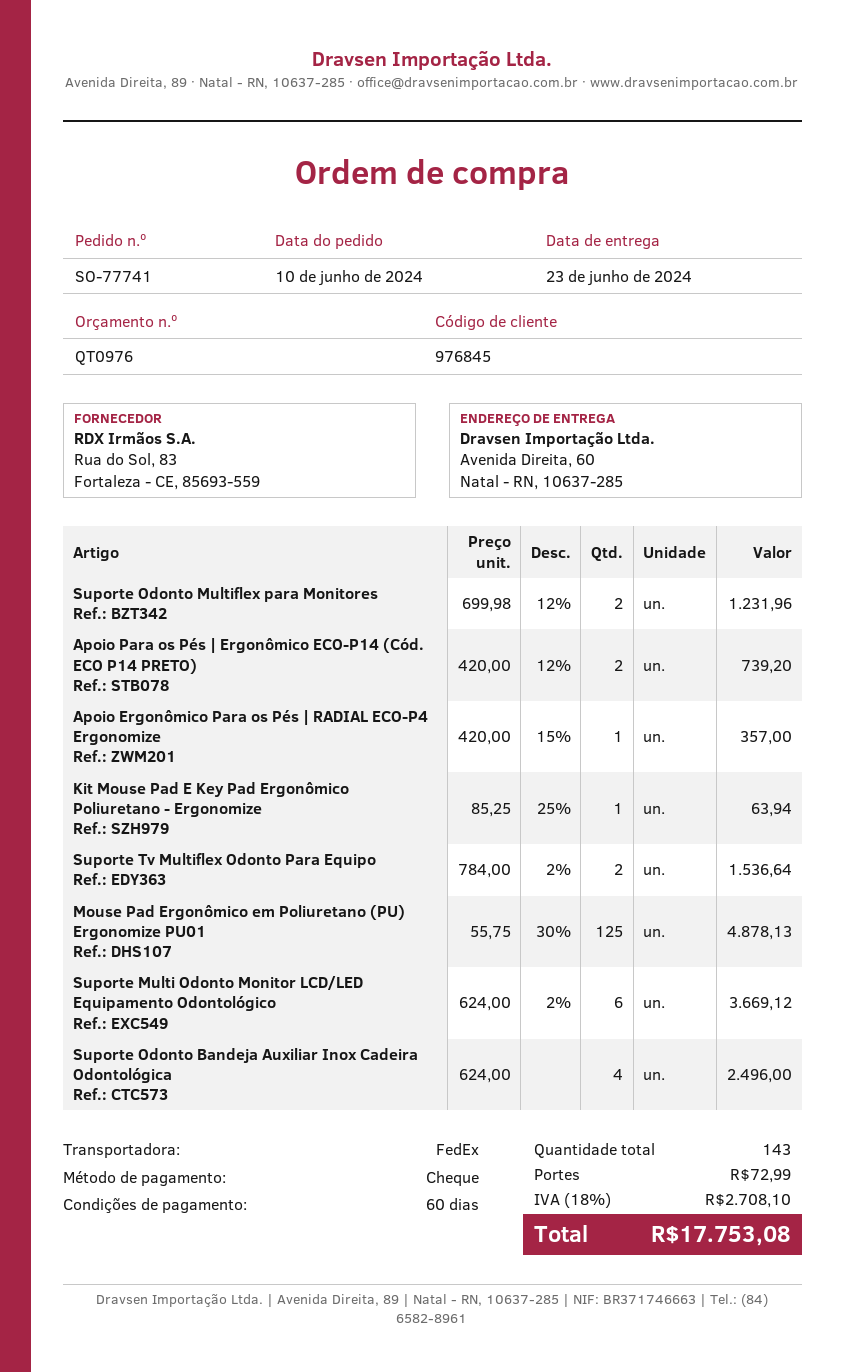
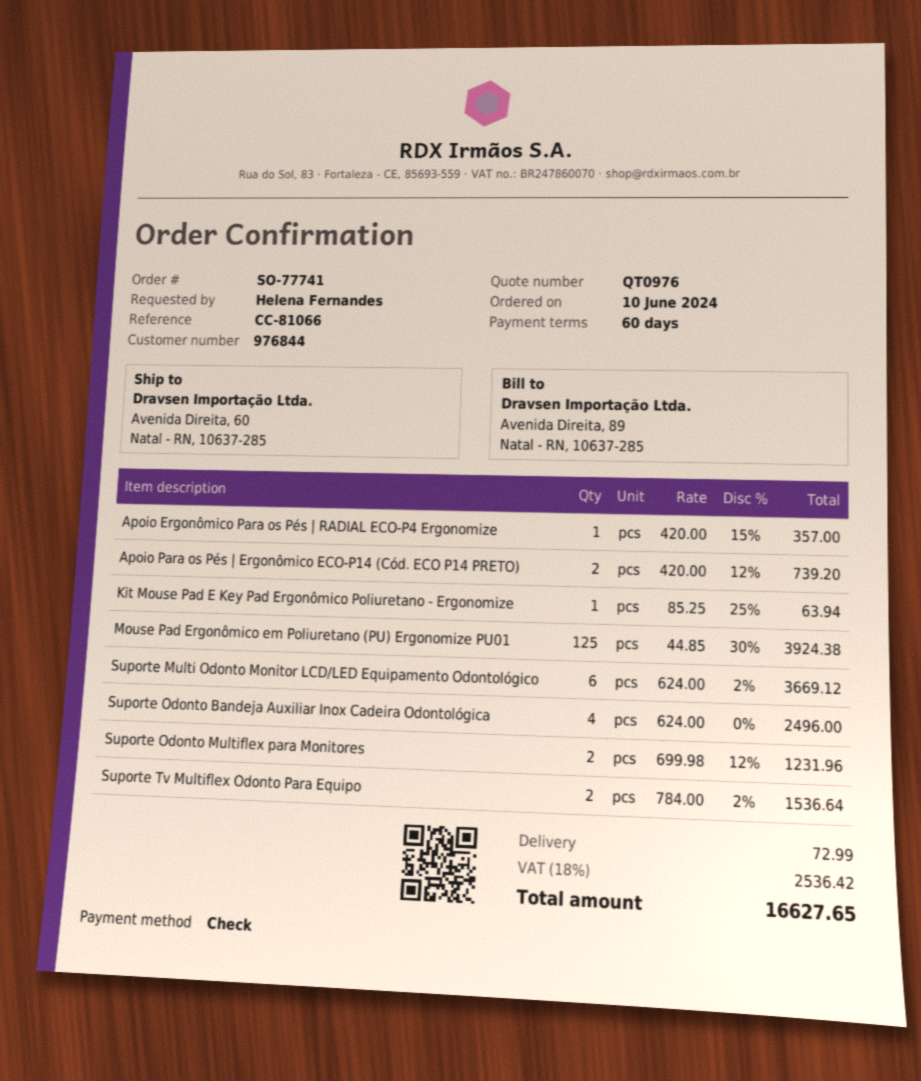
customer number: 976845 -> 976844
Mouse Pad Ergonômico em Poliuretano (PU) Ergonomize PU01: 125 x 55.75 - 30% = 4878.13 -> 125 x 44.85 - 30% = 3924.38
tax: 18% = 2708.10 -> 18% = 2536.42
total: 17753.08 -> 16627.65

